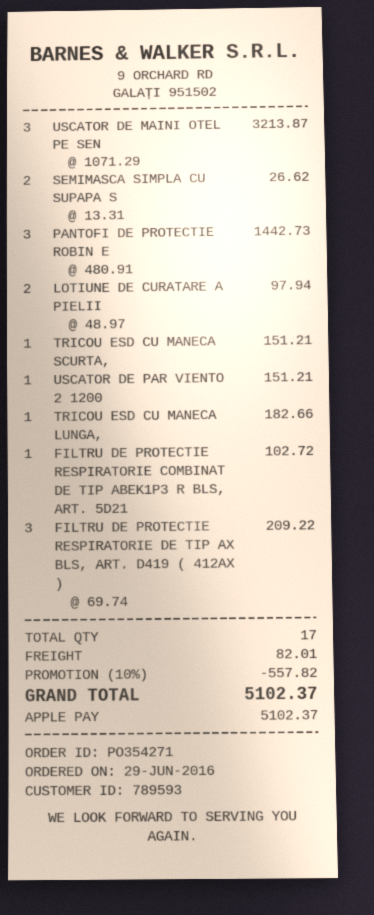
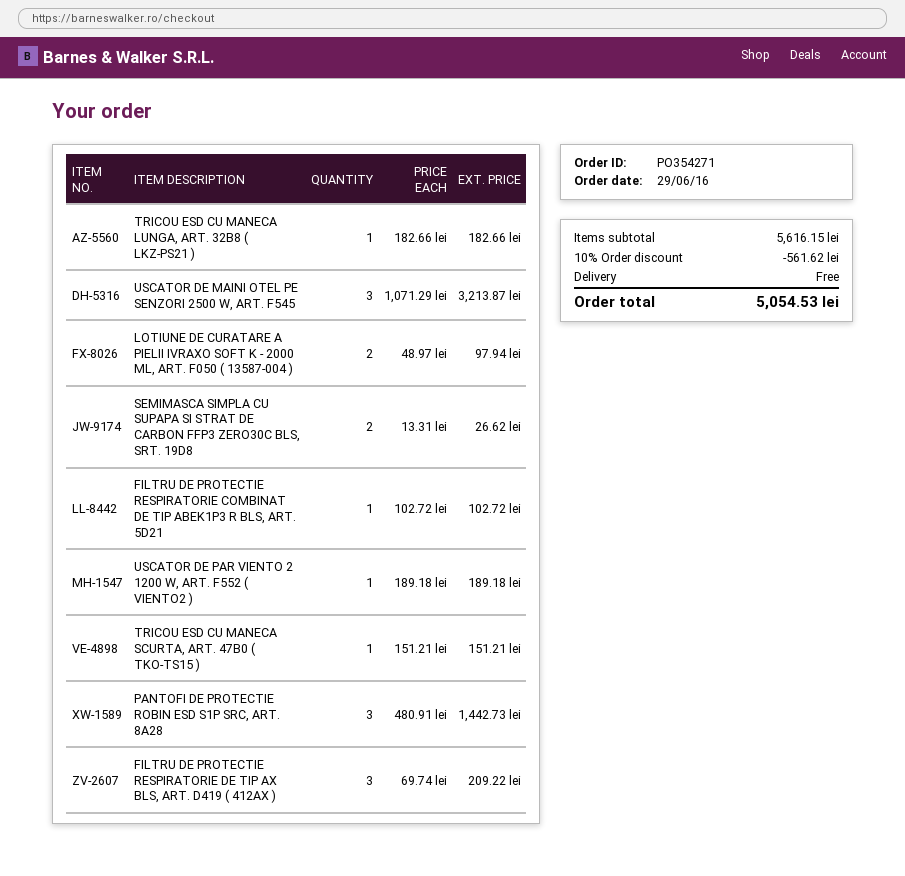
USCATOR DE PAR VIENTO 2 1200: 1 x 151.21 = 151.21 -> 1 x 189.18 = 189.18
discount: 10% = 557.82 -> 10% = 561.62
shipping: 82.01 -> 0.00
total: 5102.37 -> 5054.53

